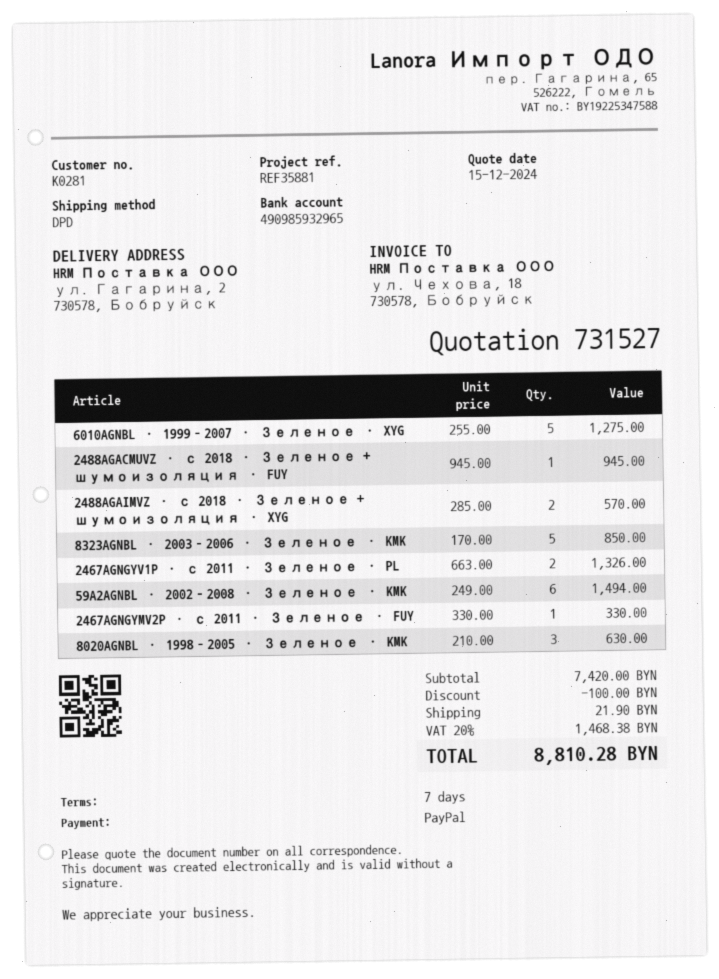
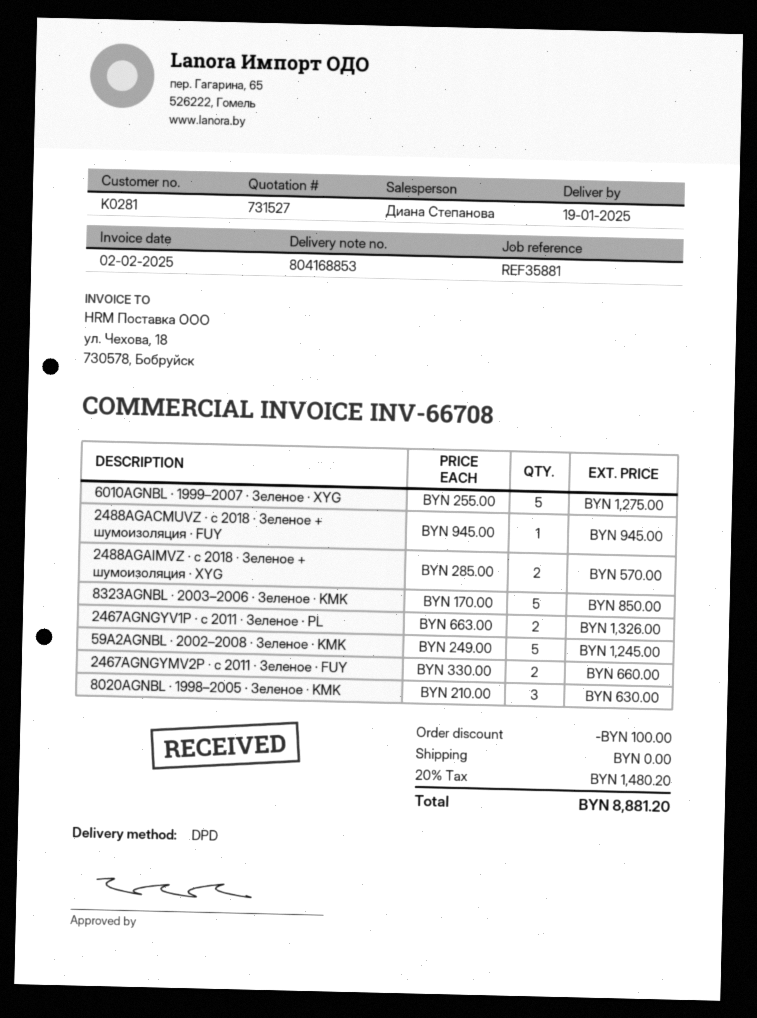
59A2AGNBL · 2002–2008 · Зеленое · KMK: 6 x 249.00 = 1494.00 -> 5 x 249.00 = 1245.00
2467AGNGYMV2P · с 2011 · Зеленое · FUY: 1 x 330.00 = 330.00 -> 2 x 330.00 = 660.00
shipping: 21.90 -> 0.00
tax: 20% = 1468.38 -> 20% = 1480.20
total: 8810.28 -> 8881.20

